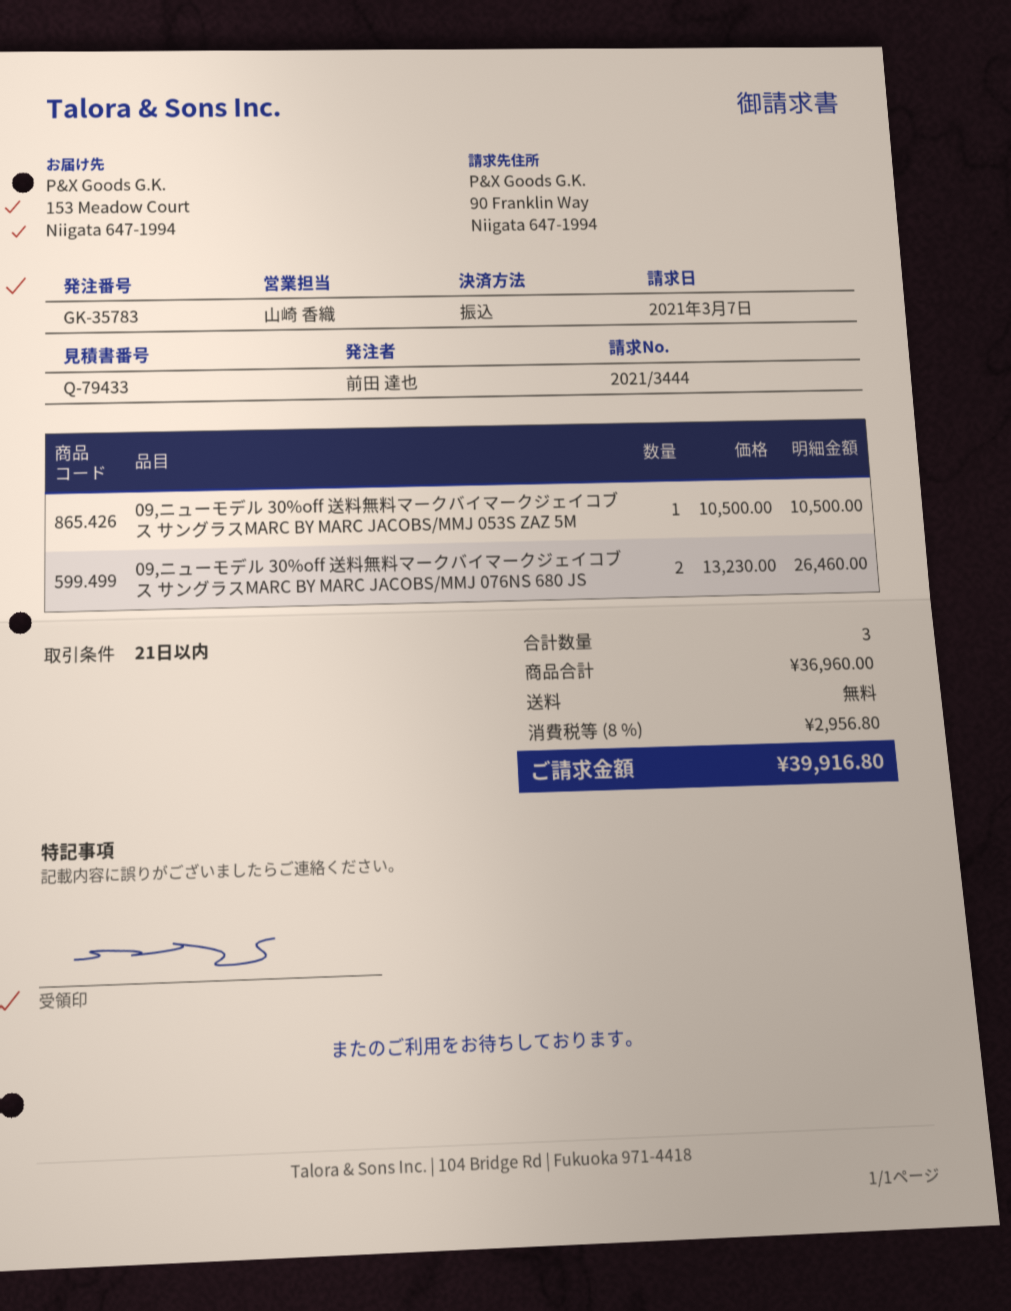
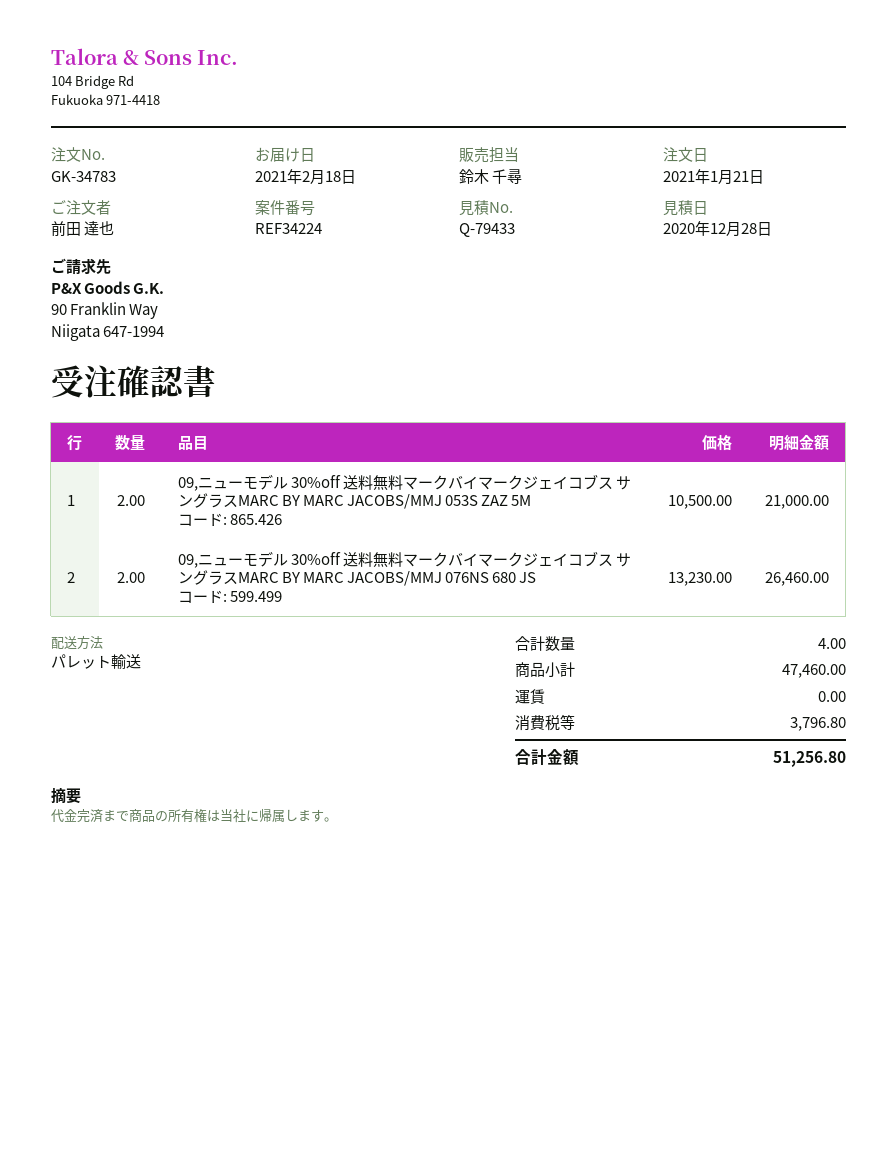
order number: GK-35783 -> GK-34783
sales rep: 山崎 香織 -> 鈴木 千尋
09,ニューモデル 30%off 送料無料マークバイマークジェイコブス サングラスMARC BY MARC JACOBS/MMJ 053S ZAZ 5M: 1 x 10500.00 = 10500.00 -> 2 x 10500.00 = 21000.00
total quantity: 3 -> 4
subtotal: 36960.00 -> 47460.00
tax: 2956.80 -> 3796.80
total: 39916.80 -> 51256.80

